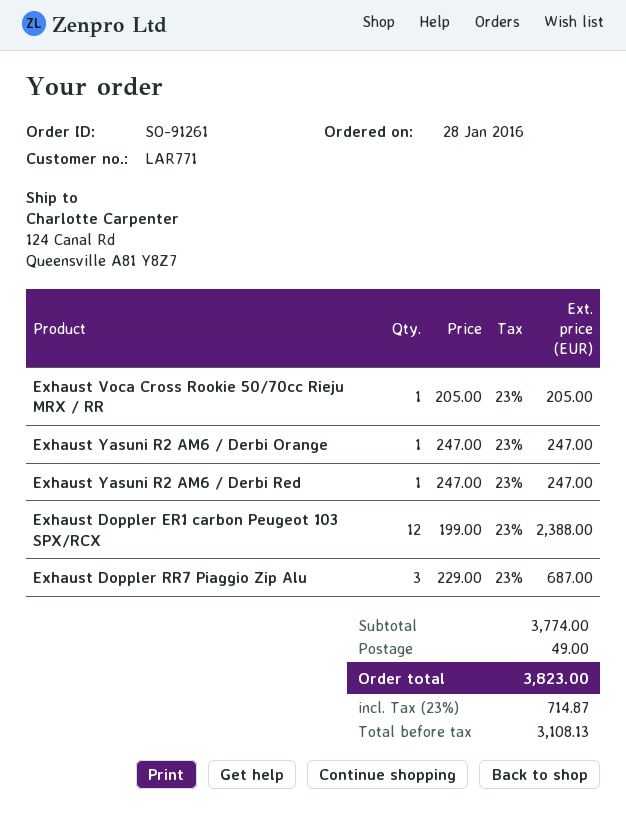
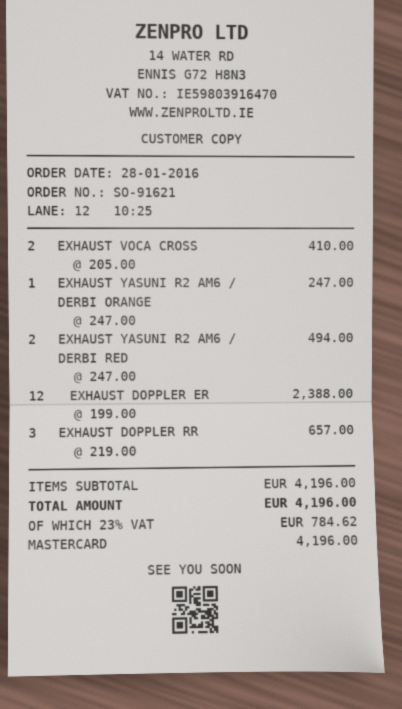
order number: SO-91261 -> SO-91621
Exhaust Voca Cross Rookie 50/70cc Rieju MRX / RR: 1 x 205.00 = 205.00 -> 2 x 205.00 = 410.00
Exhaust Yasuni R2 AM6 / Derbi Red: 1 x 247.00 = 247.00 -> 2 x 247.00 = 494.00
Exhaust Doppler RR7 Piaggio Zip Alu: 3 x 229.00 = 687.00 -> 3 x 219.00 = 657.00
subtotal: 3774.00 -> 4196.00
shipping: 49.00 -> none
tax: 23% = 714.87 -> 23% = 784.62
total: 3823.00 -> 4196.00

